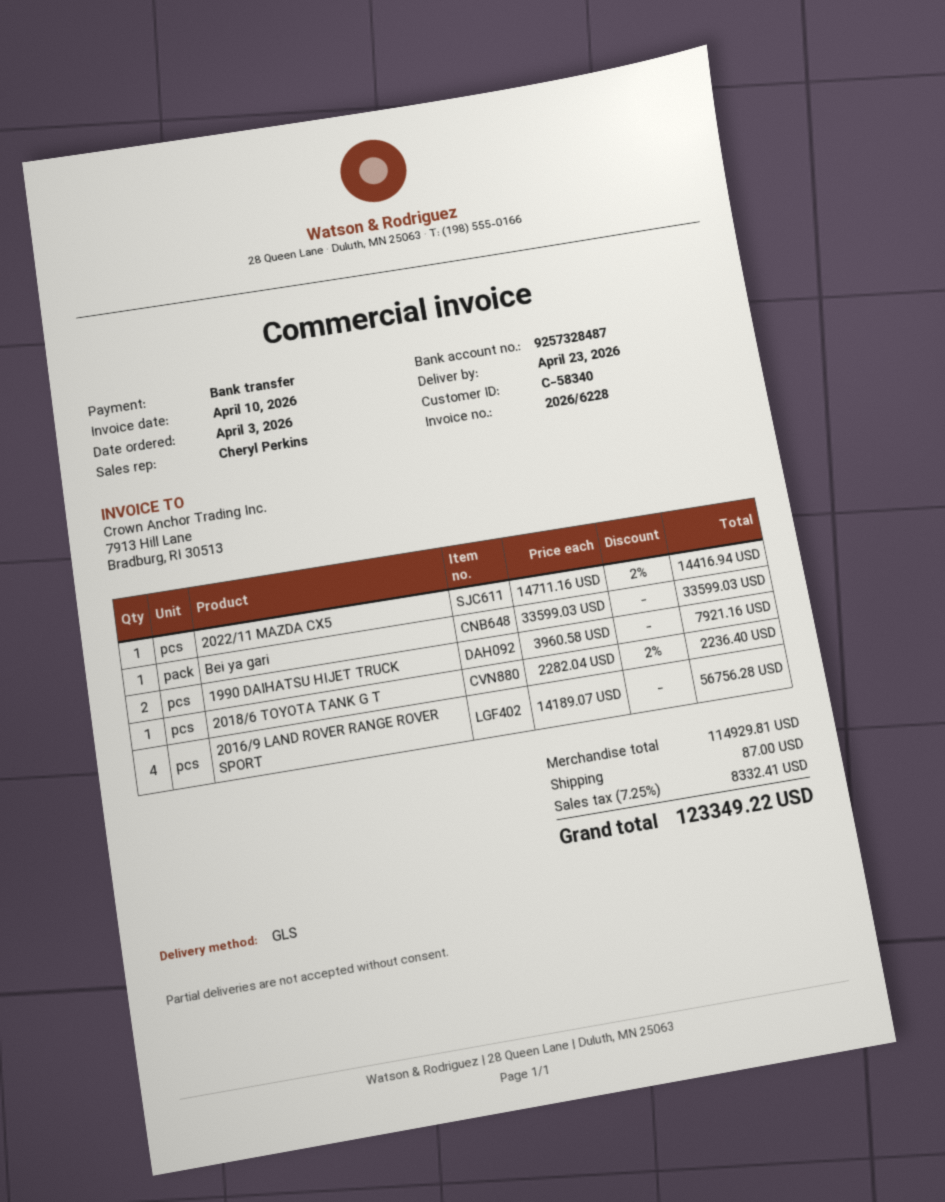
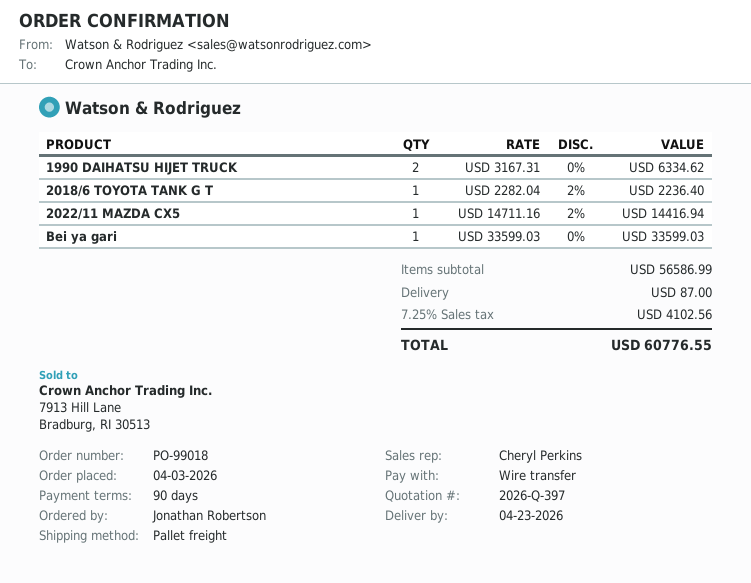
shipping method: GLS -> pallet freight
1990 DAIHATSU HIJET TRUCK: 2 x 3960.58 = 7921.16 -> 2 x 3167.31 = 6334.62
2016/9 LAND ROVER RANGE ROVER SPORT: 4 x 14189.07 = 56756.28 -> none
subtotal: 114929.81 -> 56586.99
tax: 7.25% = 8332.41 -> 7.25% = 4102.56
total: 123349.22 -> 60776.55

